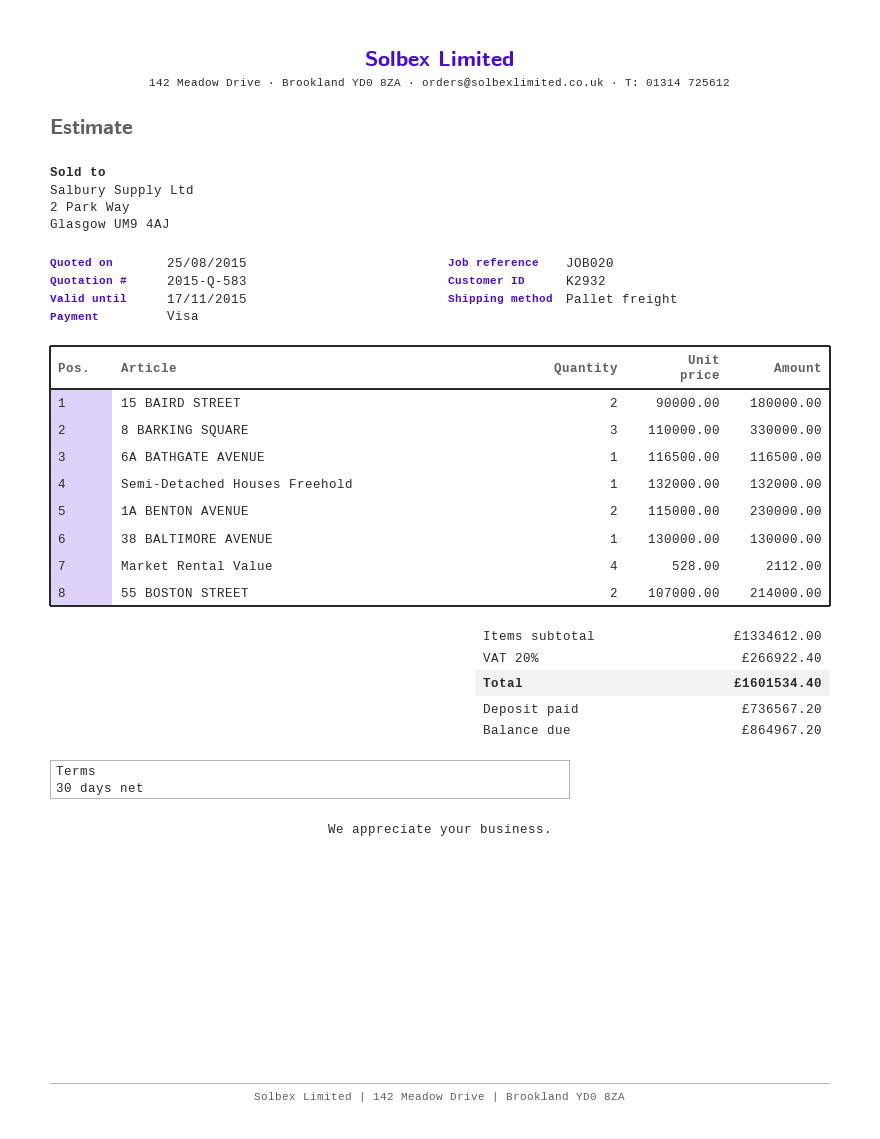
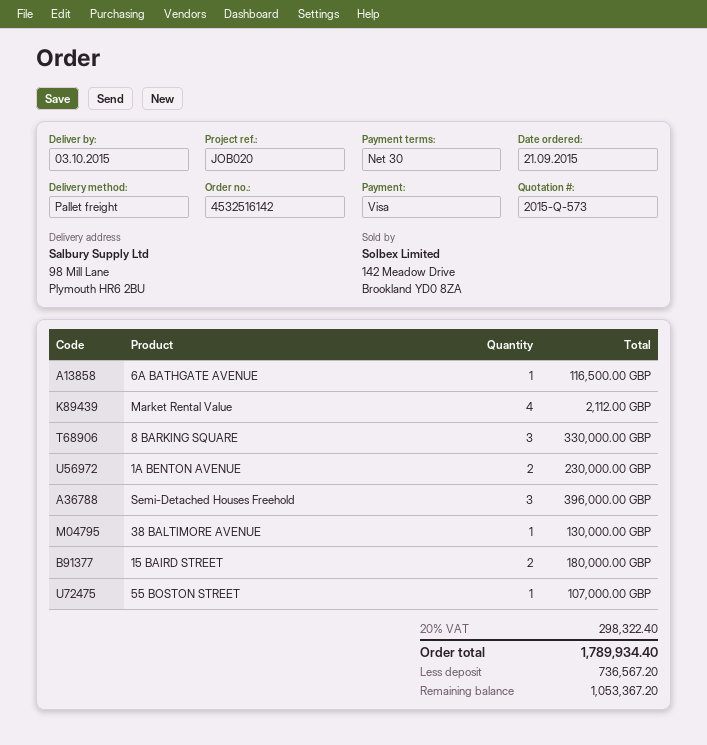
quote number: 2015-Q-583 -> 2015-Q-573
Semi-Detached Houses Freehold: 1 for 132000.00 -> 3 for 396000.00
55 BOSTON STREET: 2 for 214000.00 -> 1 for 107000.00
tax: 20% = 266922.40 -> 20% = 298322.40
total: 1601534.40 -> 1789934.40
balance: 864967.20 -> 1053367.20

